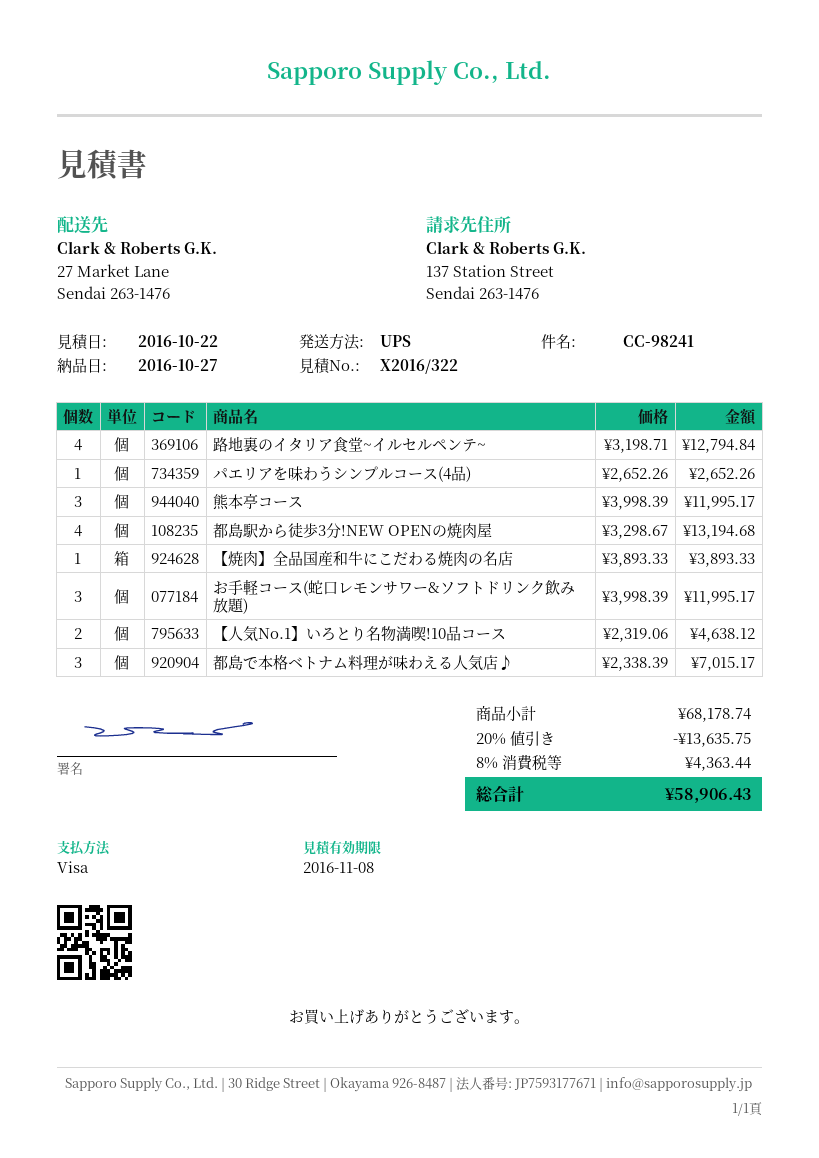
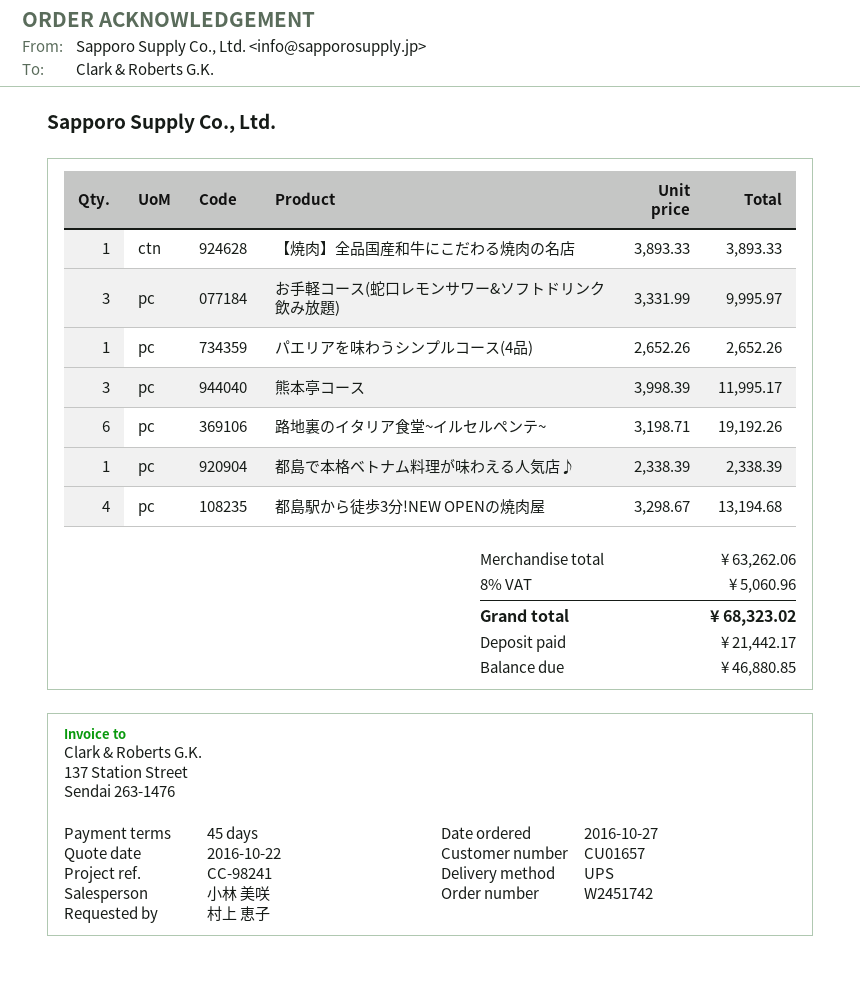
路地裏のイタリア食堂~イルセルペンテ~: 4 x 3198.71 = 12794.84 -> 6 x 3198.71 = 19192.26
お手軽コース(蛇口レモンサワー&ソフトドリンク飲み放題): 3 x 3998.39 = 11995.17 -> 3 x 3331.99 = 9995.97
【人気No.1】いろとり名物満喫!10品コース: 2 x 2319.06 = 4638.12 -> none
都島で本格ベトナム料理が味わえる人気店♪: 3 x 2338.39 = 7015.17 -> 1 x 2338.39 = 2338.39
subtotal: 68178.74 -> 63262.06
discount: 20% = 13635.75 -> none
tax: 8% = 4363.44 -> 8% = 5060.96
total: 58906.43 -> 68323.02

